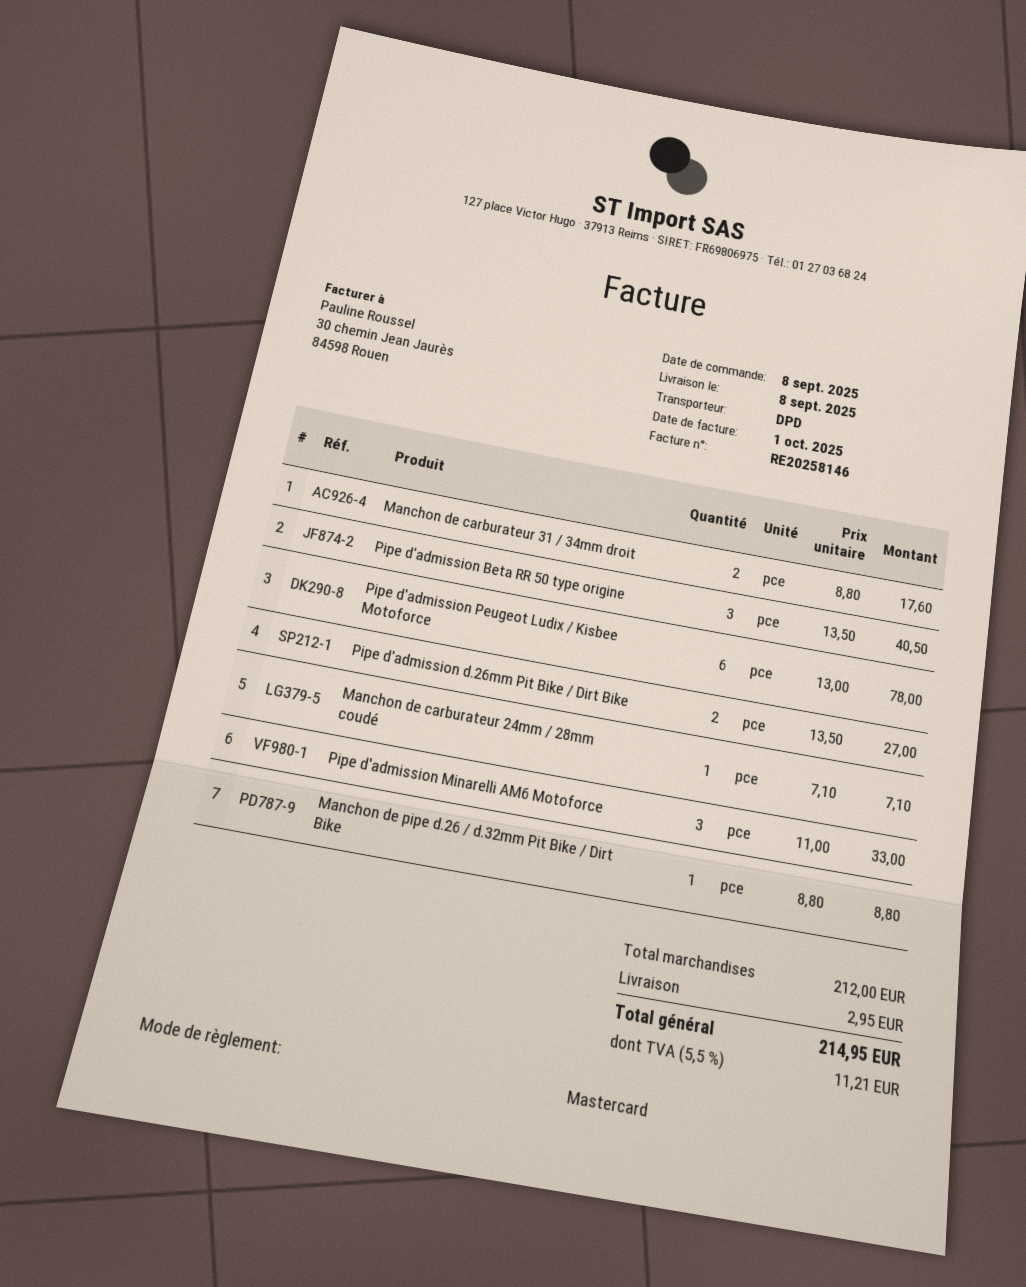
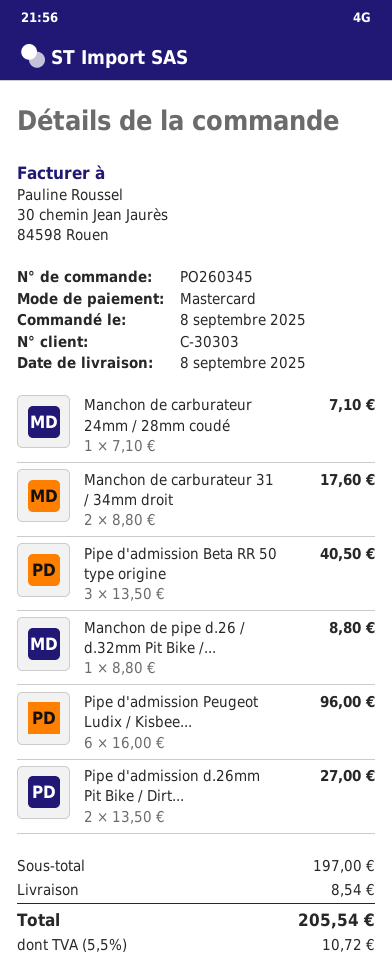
Pipe d'admission Peugeot Ludix / Kisbee Motoforce: 6 x 13.00 = 78.00 -> 6 x 16.00 = 96.00
Pipe d'admission Minarelli AM6 Motoforce: 3 x 11.00 = 33.00 -> none
subtotal: 212.00 -> 197.00
shipping: 2.95 -> 8.54
tax: 5.5% = 11.21 -> 5.5% = 10.72
total: 214.95 -> 205.54

